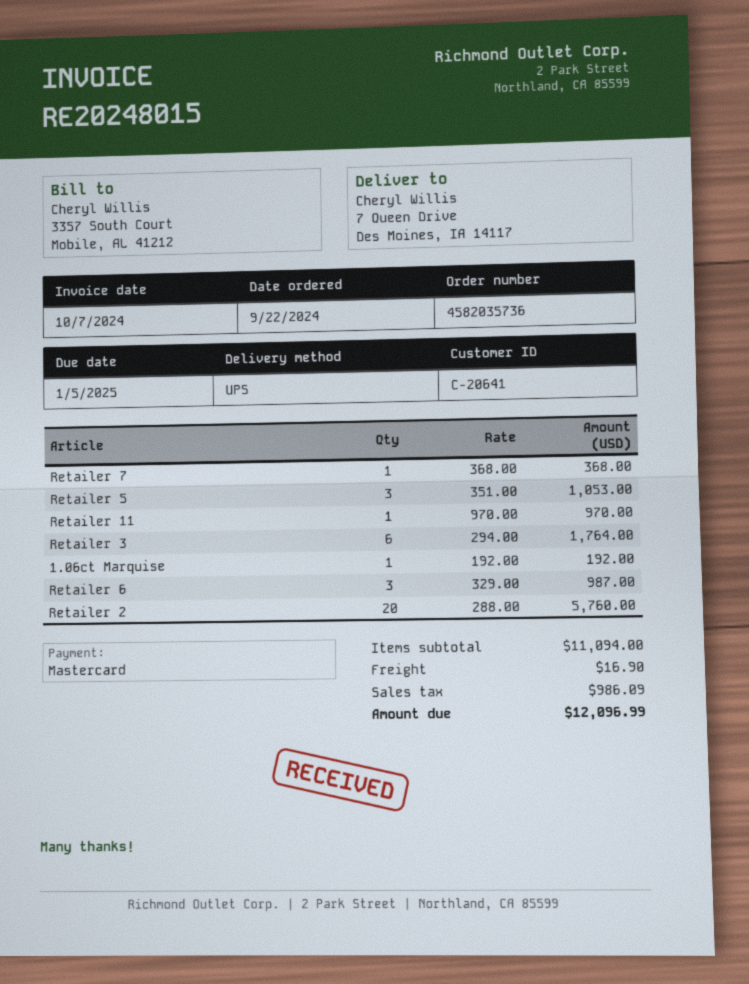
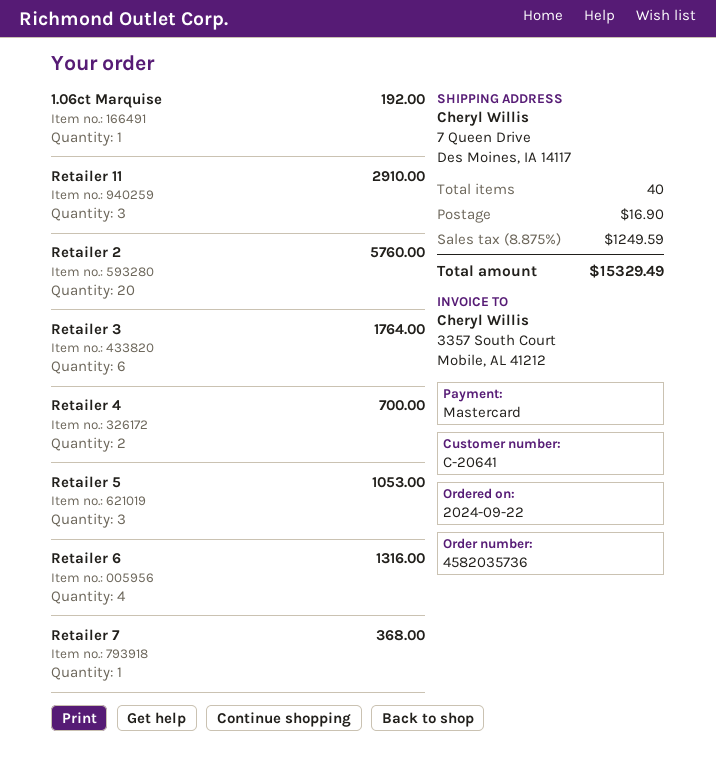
Retailer 11: 1 for 970.00 -> 3 for 2910.00
Retailer 6: 3 for 987.00 -> 4 for 1316.00
Retailer 4: none -> 2 for 700.00
tax: 986.09 -> 1249.59
total: 12096.99 -> 15329.49

